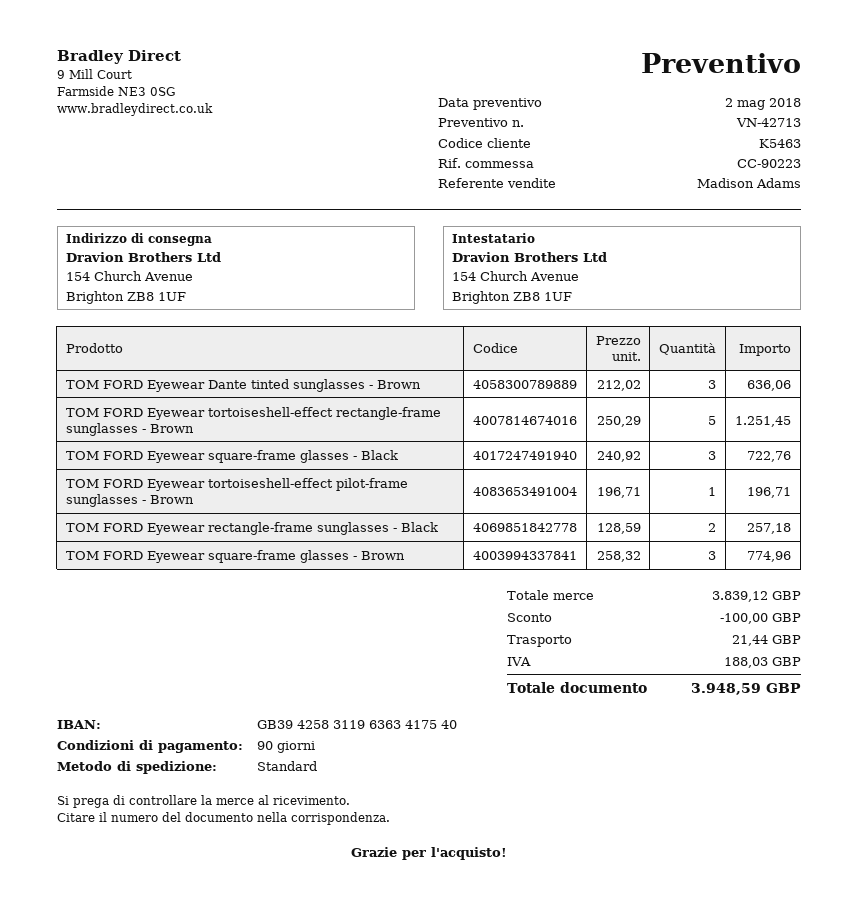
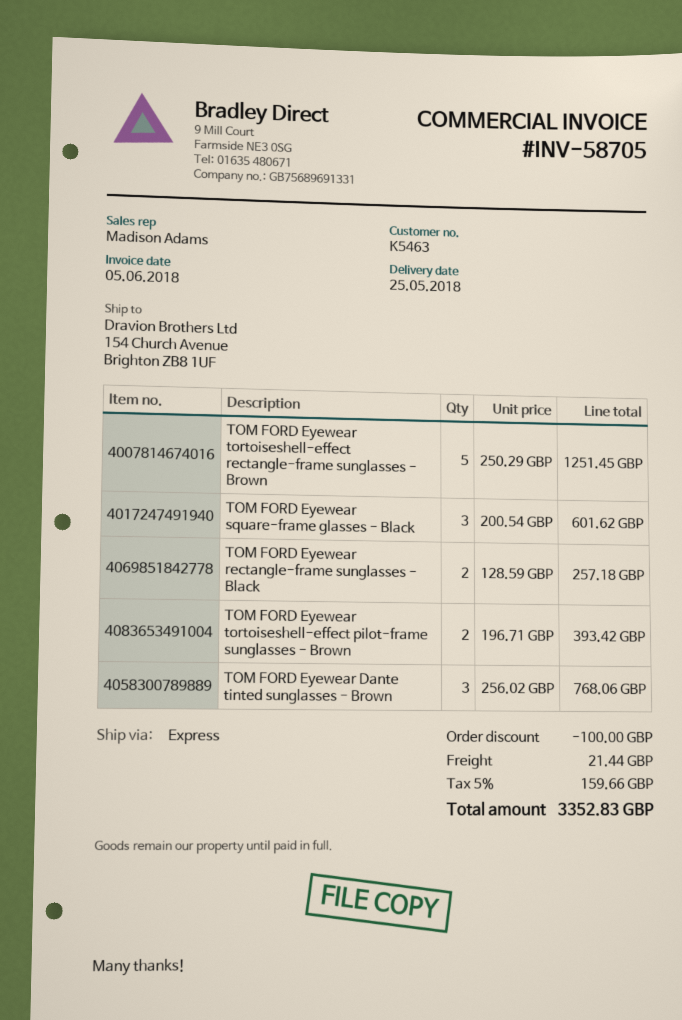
shipping method: standard -> express
TOM FORD Eyewear Dante tinted sunglasses - Brown: 3 x 212.02 = 636.06 -> 3 x 256.02 = 768.06
TOM FORD Eyewear square-frame glasses - Black: 3 x 240.92 = 722.76 -> 3 x 200.54 = 601.62
TOM FORD Eyewear tortoiseshell-effect pilot-frame sunglasses - Brown: 1 x 196.71 = 196.71 -> 2 x 196.71 = 393.42
TOM FORD Eyewear square-frame glasses - Brown: 3 x 258.32 = 774.96 -> none
tax: 188.03 -> 159.66
total: 3948.59 -> 3352.83

